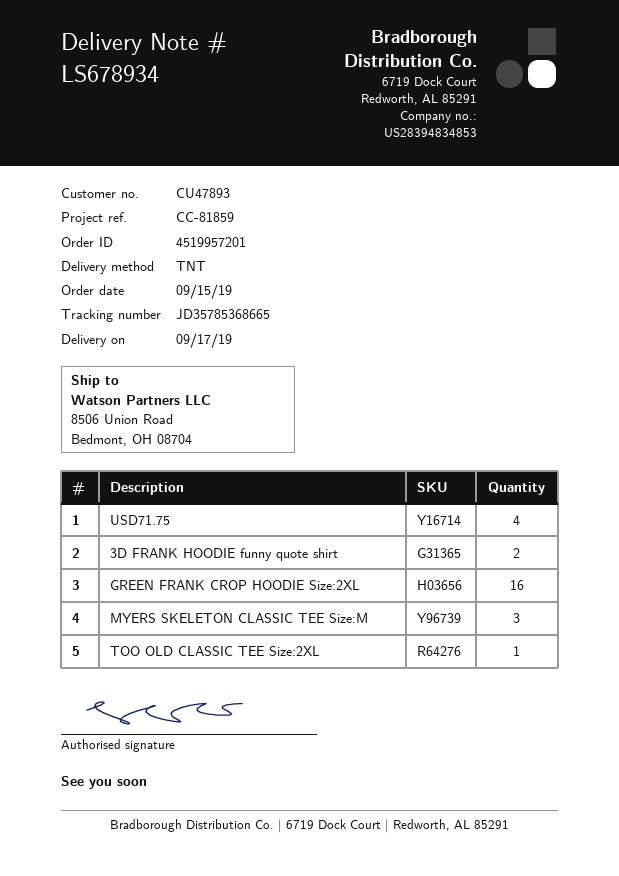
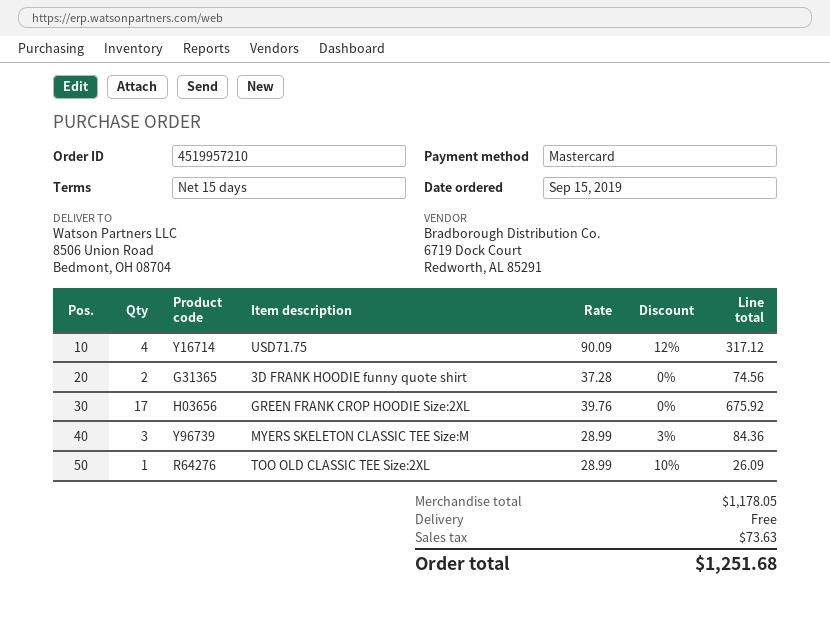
order number: 4519957201 -> 4519957210
GREEN FRANK CROP HOODIE Size:2XL: 16 -> 17

